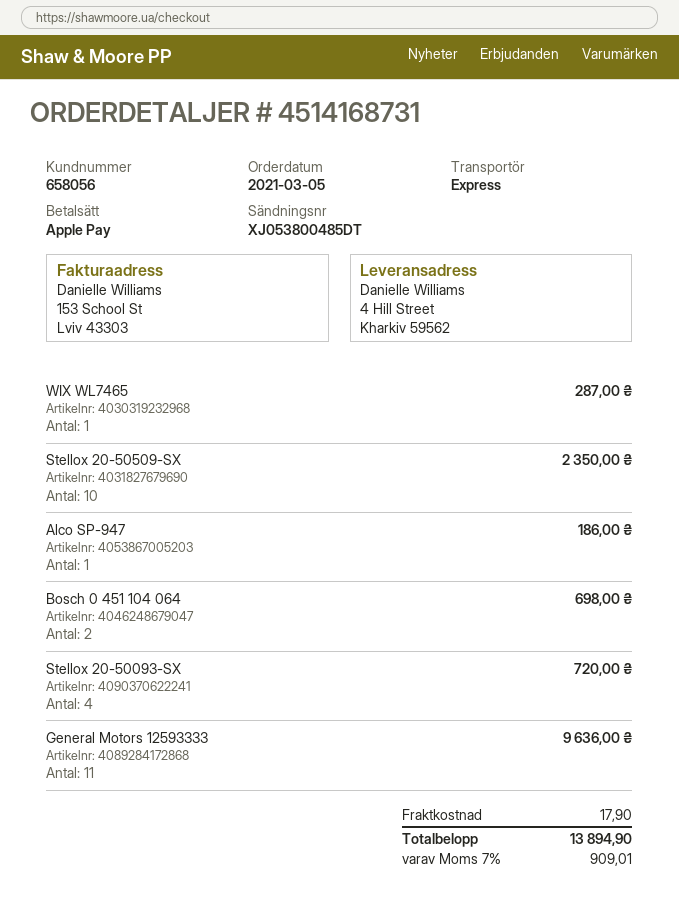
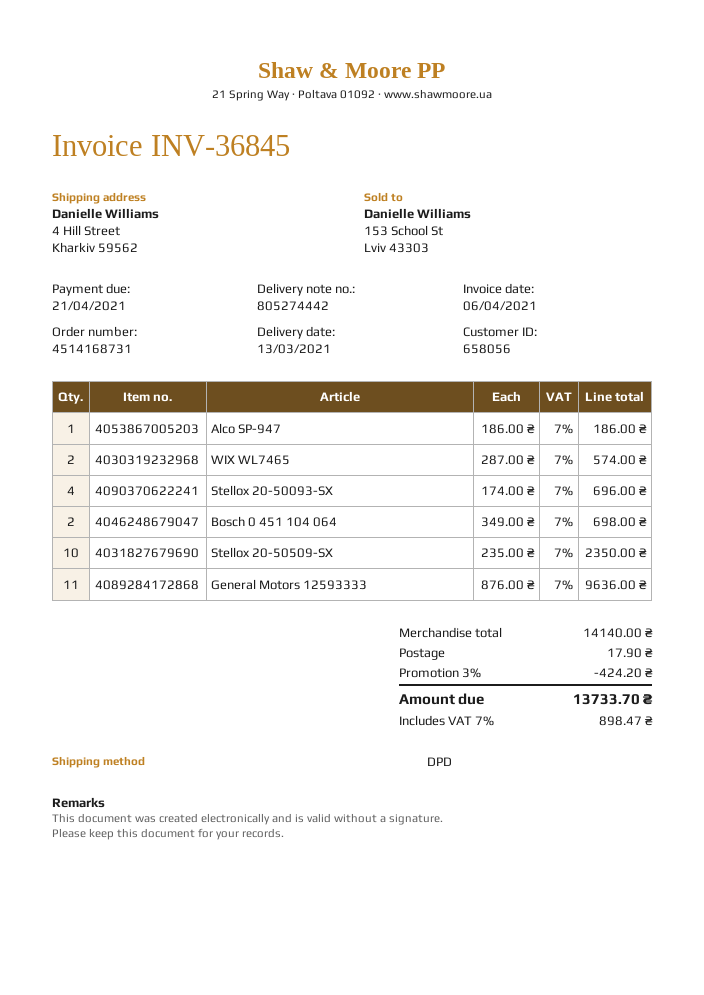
shipping method: express -> DPD
WIX WL7465: 1 for 287.00 -> 2 for 574.00
Stellox 20-50093-SX: 4 for 720.00 -> 4 for 696.00
discount: none -> 3% = 424.20
tax: 7% = 909.01 -> 7% = 898.47
total: 13894.90 -> 13733.70

